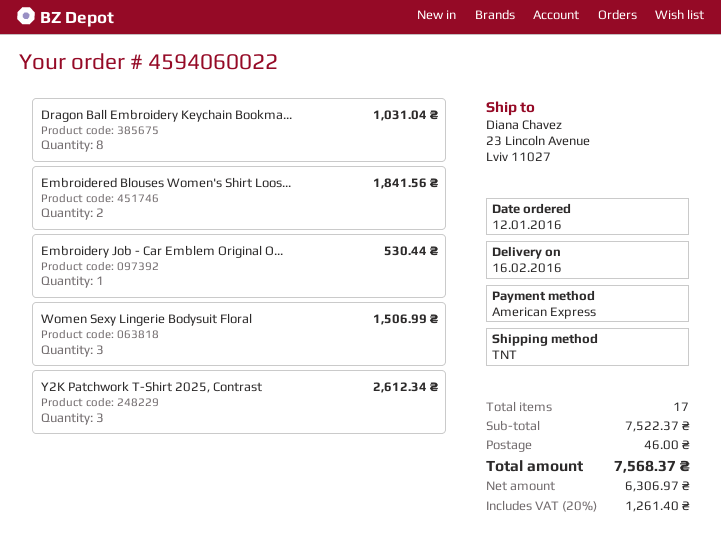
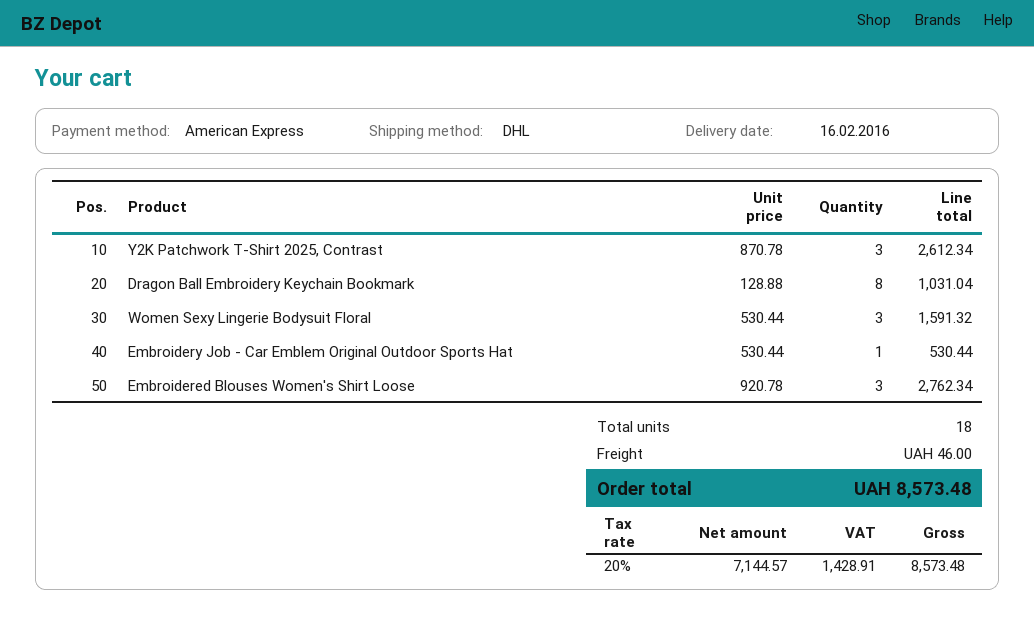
shipping method: TNT -> DHL
Embroidered Blouses Women's Shirt Loos...: 2 for 1841.56 -> 3 for 2762.34
Women Sexy Lingerie Bodysuit Floral: 3 for 1506.99 -> 3 for 1591.32
total quantity: 17 -> 18
net: 6306.97 -> 7144.57
tax: 20% = 1261.40 -> 20% = 1428.91
total: 7568.37 -> 8573.48

